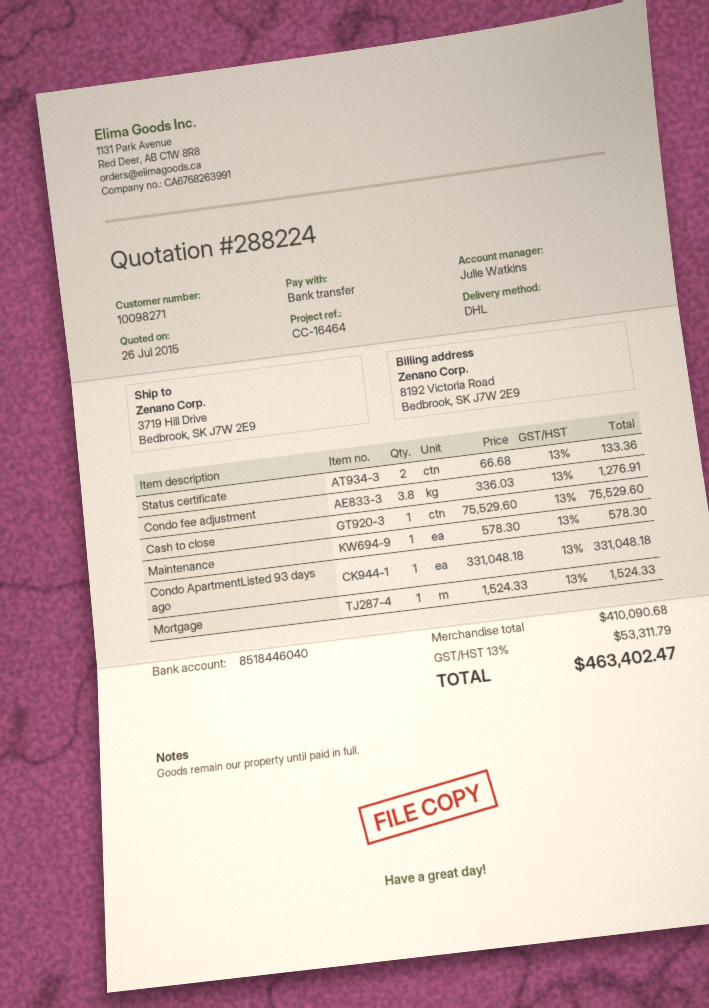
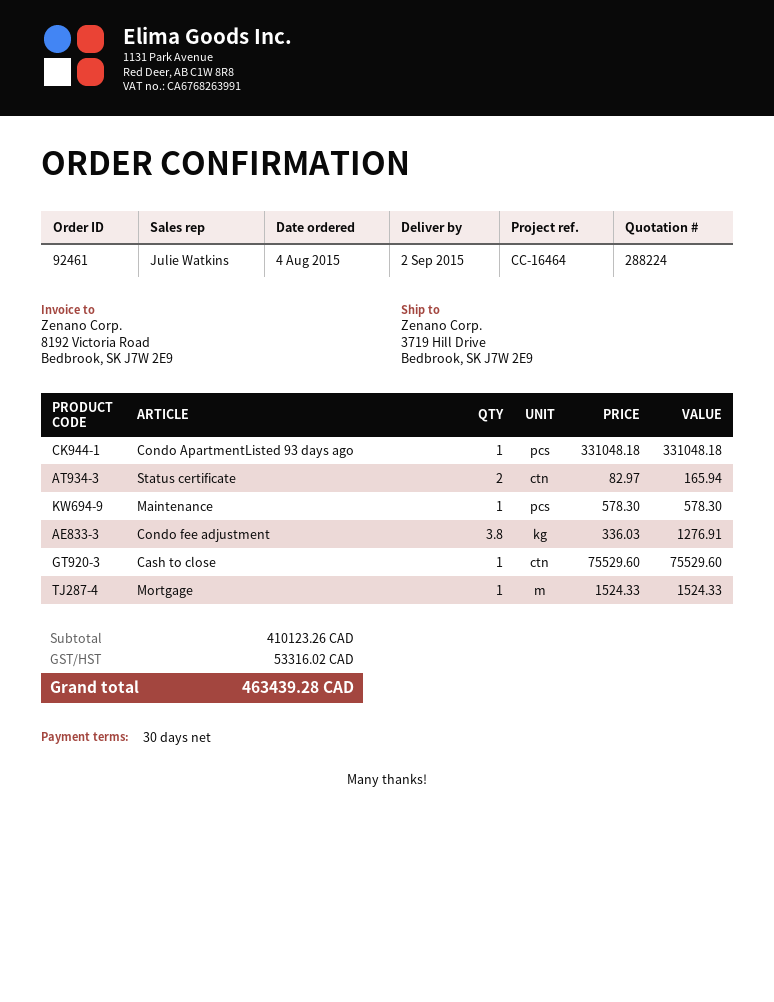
Status certificate: 2 x 66.68 = 133.36 -> 2 x 82.97 = 165.94
subtotal: 410090.68 -> 410123.26
tax: 53311.79 -> 53316.02
total: 463402.47 -> 463439.28

